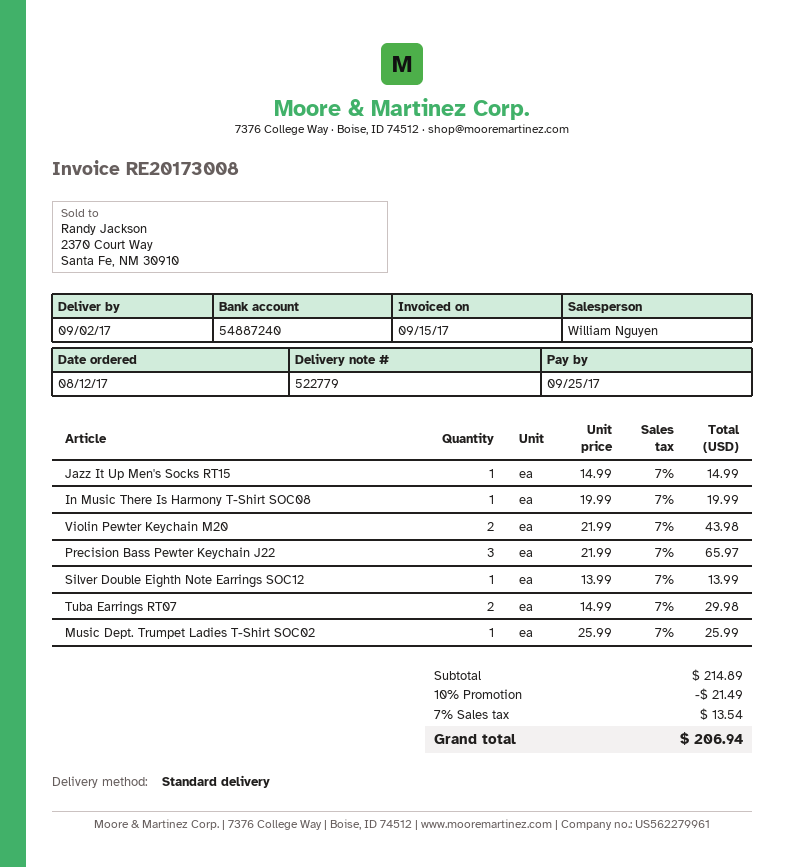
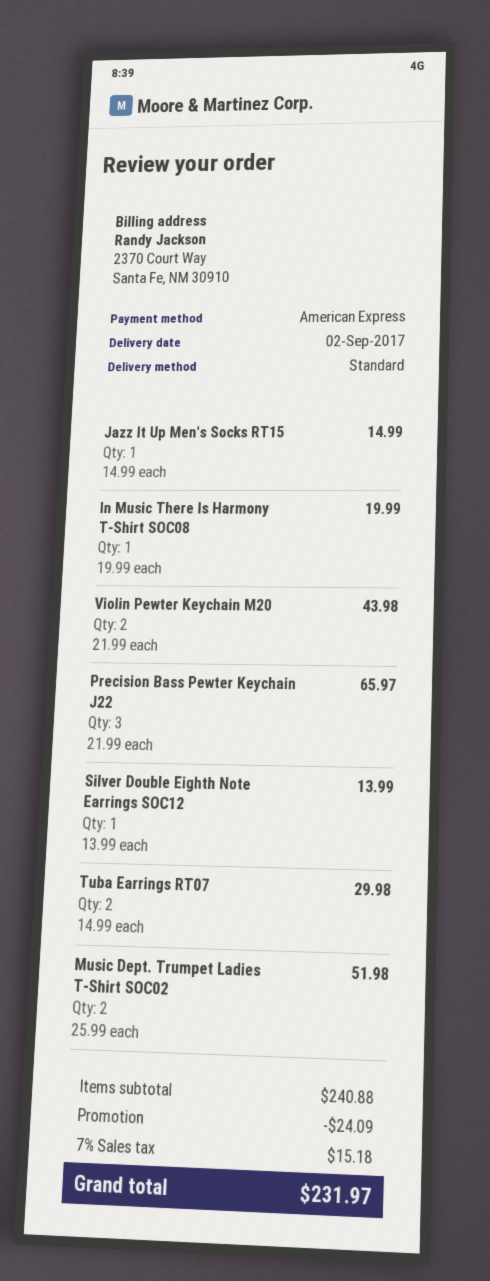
Music Dept. Trumpet Ladies T-Shirt SOC02: 1 x 25.99 = 25.99 -> 2 x 25.99 = 51.98
subtotal: 214.89 -> 240.88
discount: 21.49 -> 24.09
tax: 7% = 13.54 -> 7% = 15.18
total: 206.94 -> 231.97

